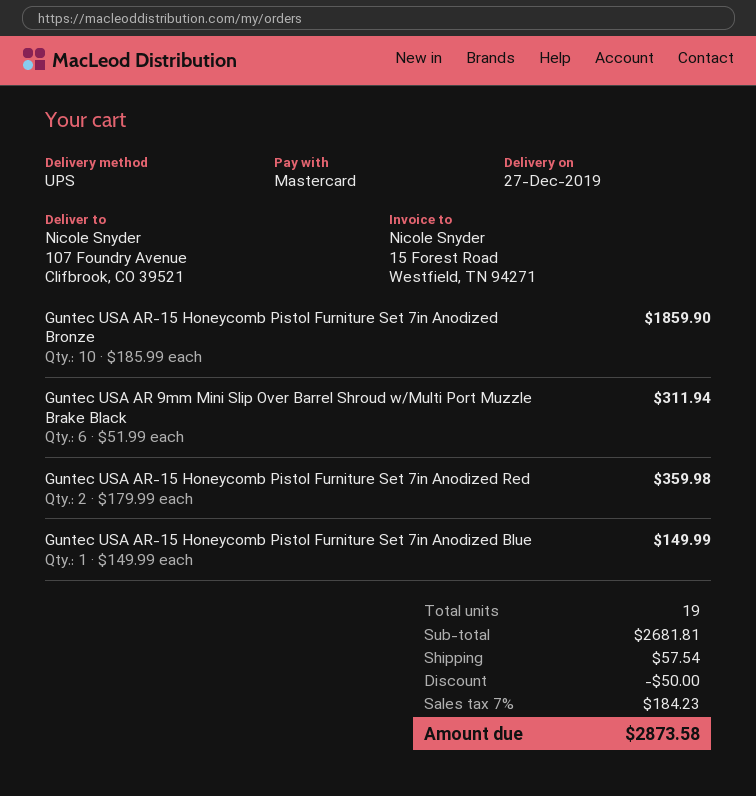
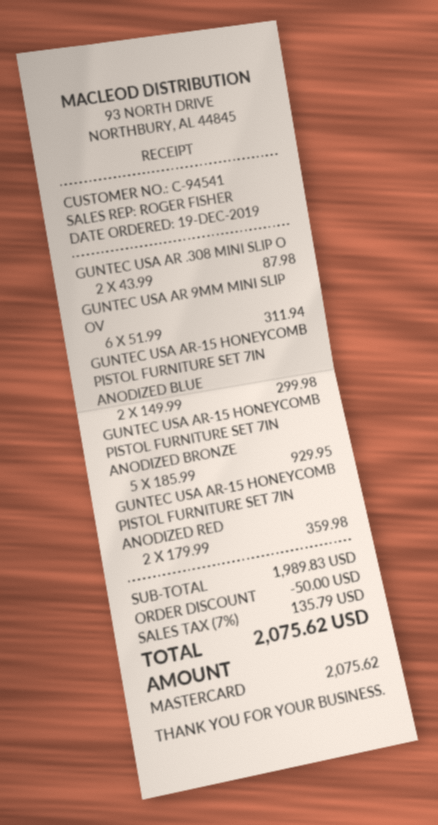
Guntec USA AR-15 Honeycomb Pistol Furniture Set 7in Anodized Bronze: 10 x 185.99 = 1859.90 -> 5 x 185.99 = 929.95
Guntec USA AR-15 Honeycomb Pistol Furniture Set 7in Anodized Blue: 1 x 149.99 = 149.99 -> 2 x 149.99 = 299.98
GUNTEC USA AR .308 MINI SLIP O: none -> 2 x 43.99 = 87.98
subtotal: 2681.81 -> 1989.83
shipping: 57.54 -> none
tax: 7% = 184.23 -> 7% = 135.79
total: 2873.58 -> 2075.62

